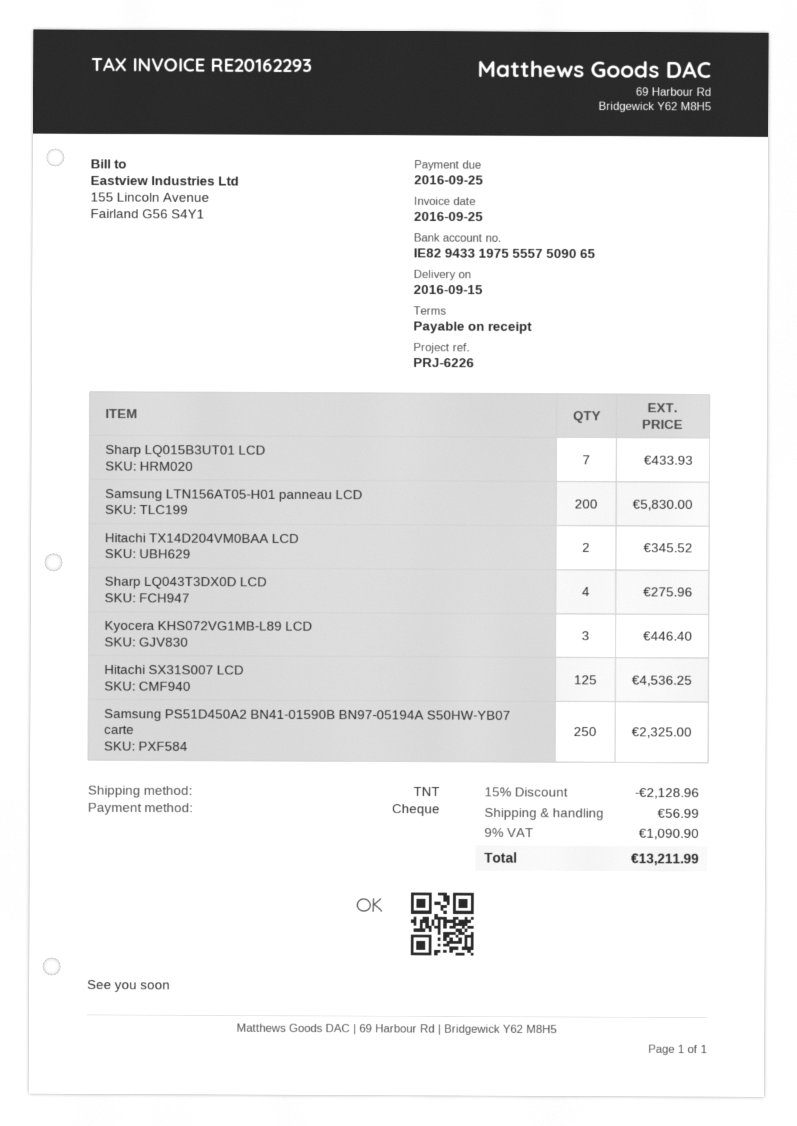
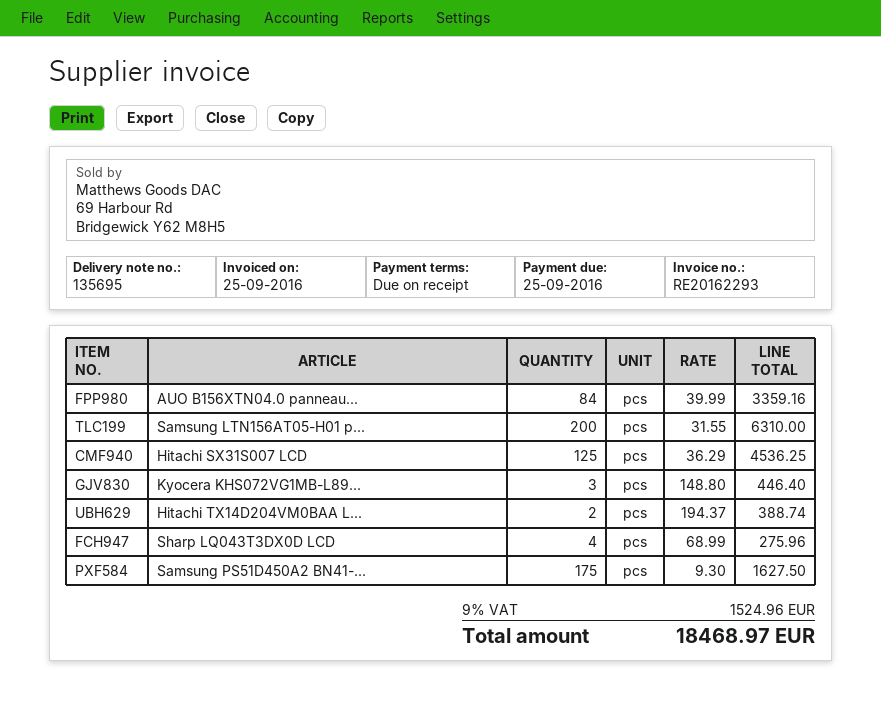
Sharp LQ015B3UT01 LCD: 7 for 433.93 -> none
Samsung LTN156AT05-H01 panneau LCD: 200 for 5830.00 -> 200 for 6310.00
Hitachi TX14D204VM0BAA LCD: 2 for 345.52 -> 2 for 388.74
Samsung PS51D450A2 BN41-01590B BN97-05194A S50HW-YB07 carte: 250 for 2325.00 -> 175 for 1627.50
AUO B156XTN04.0 panneau...: none -> 84 for 3359.16
discount: 15% = 2128.96 -> none
shipping: 56.99 -> none
tax: 9% = 1090.90 -> 9% = 1524.96
total: 13211.99 -> 18468.97

